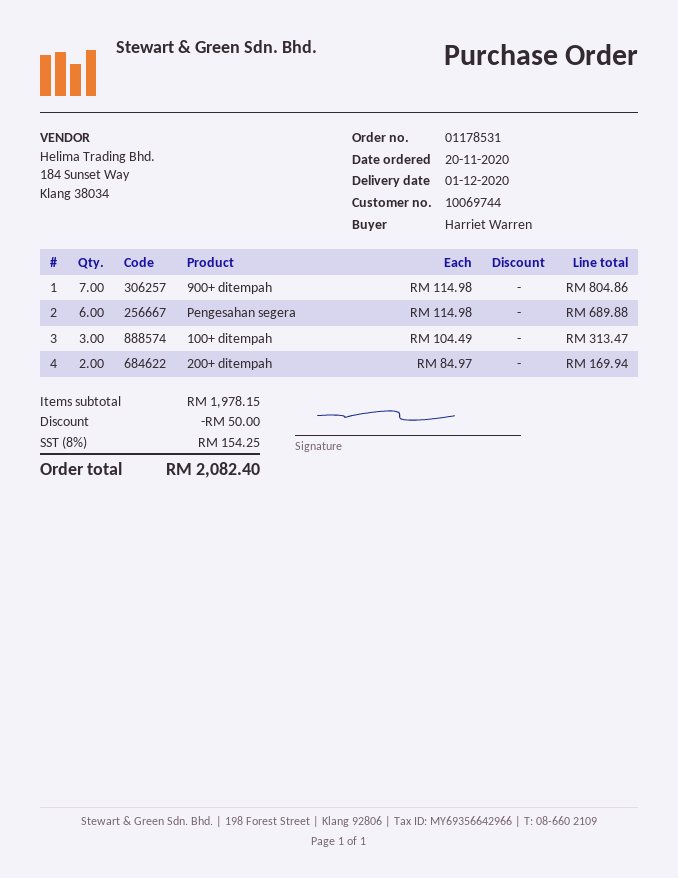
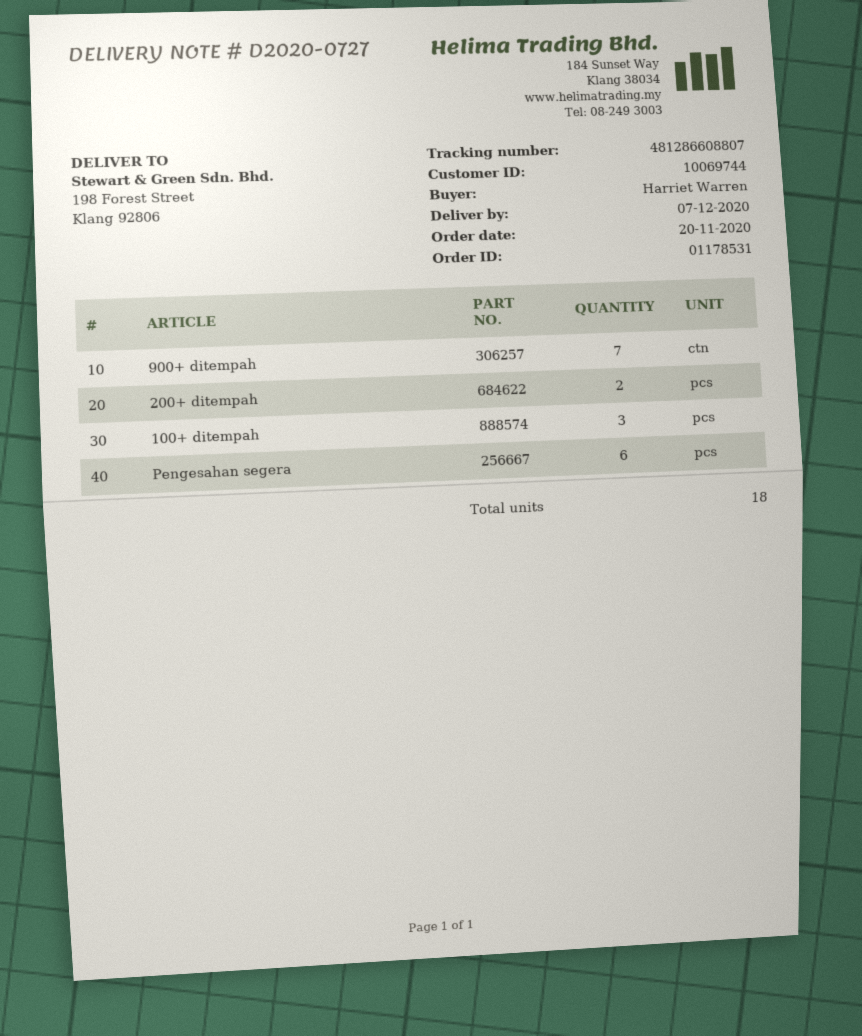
delivery date: 2020-12-01 -> 2020-12-07

